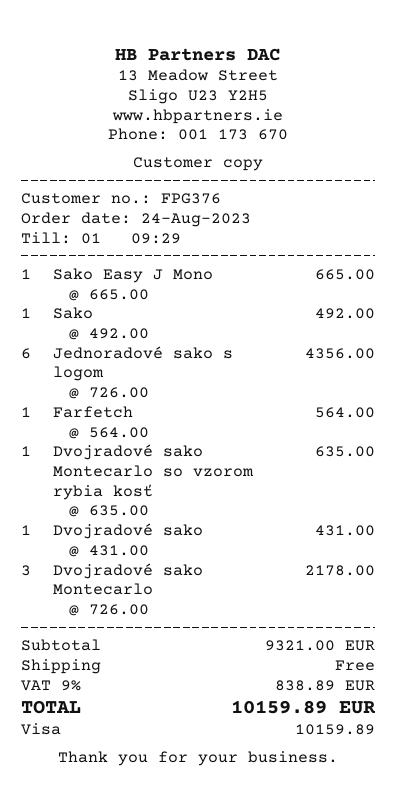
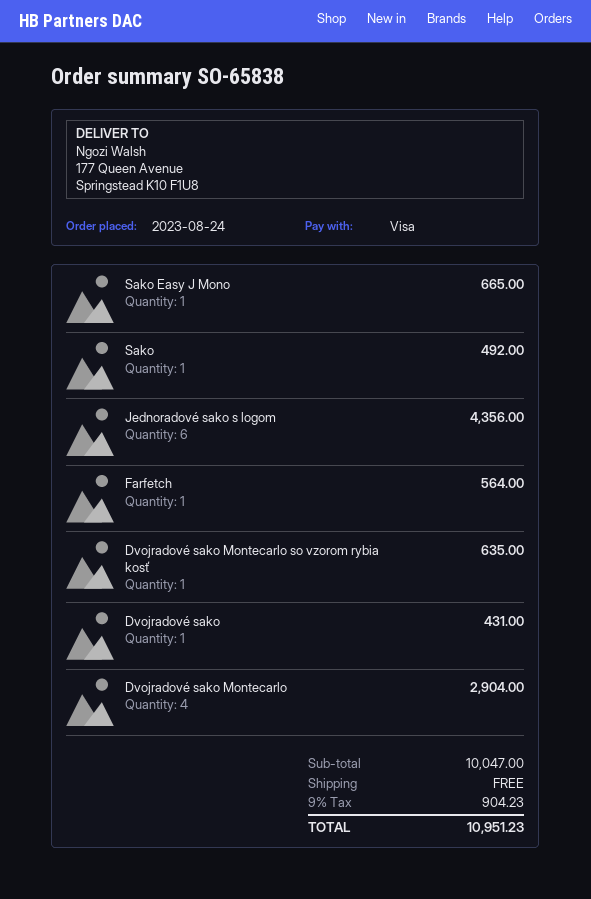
Dvojradové sako Montecarlo: 3 for 2178.00 -> 4 for 2904.00
subtotal: 9321.00 -> 10047.00
tax: 9% = 838.89 -> 9% = 904.23
total: 10159.89 -> 10951.23

